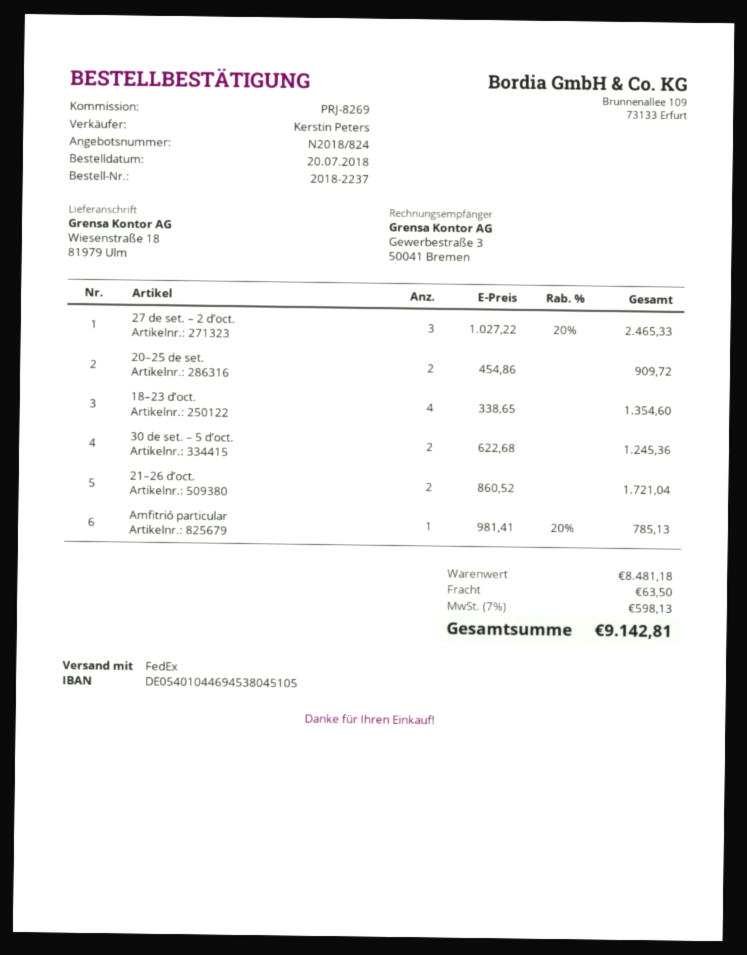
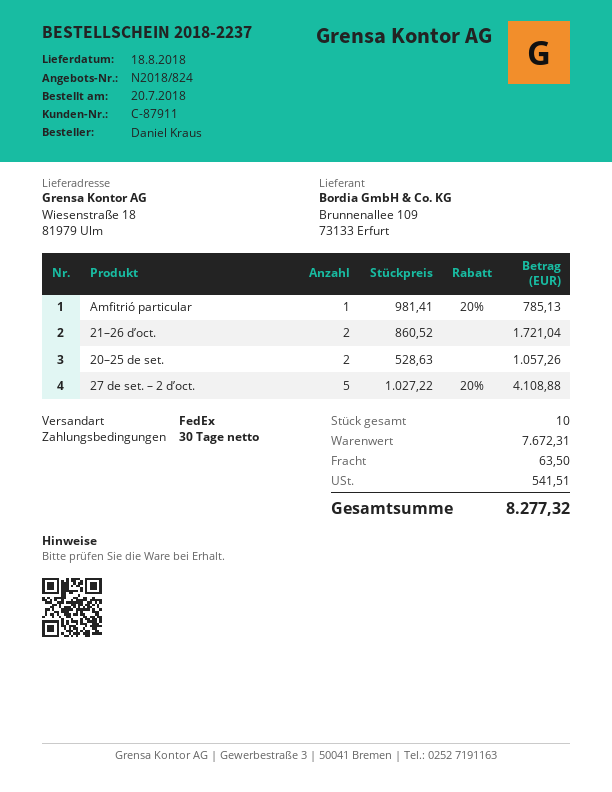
27 de set. – 2 d’oct.: 3 x 1027.22 - 20% = 2465.33 -> 5 x 1027.22 - 20% = 4108.88
20–25 de set.: 2 x 454.86 = 909.72 -> 2 x 528.63 = 1057.26
18–23 d’oct.: 4 x 338.65 = 1354.60 -> none
30 de set. – 5 d’oct.: 2 x 622.68 = 1245.36 -> none
subtotal: 8481.18 -> 7672.31
tax: 598.13 -> 541.51
total: 9142.81 -> 8277.32

